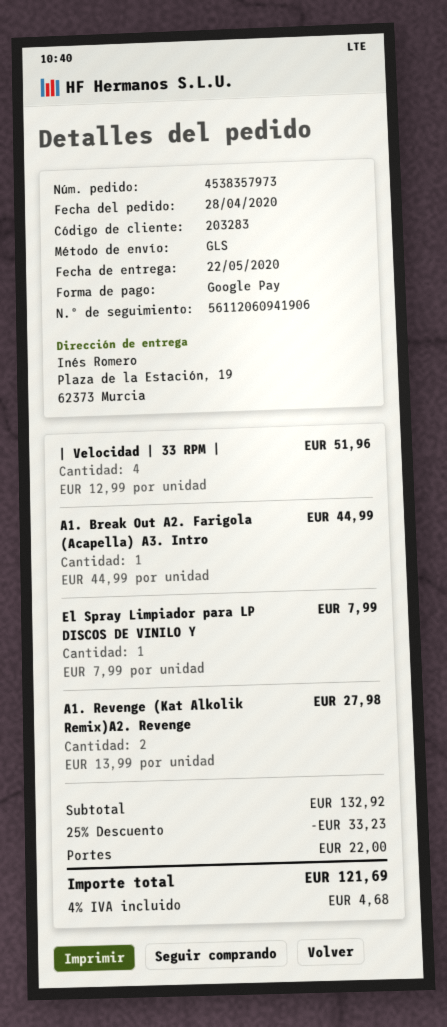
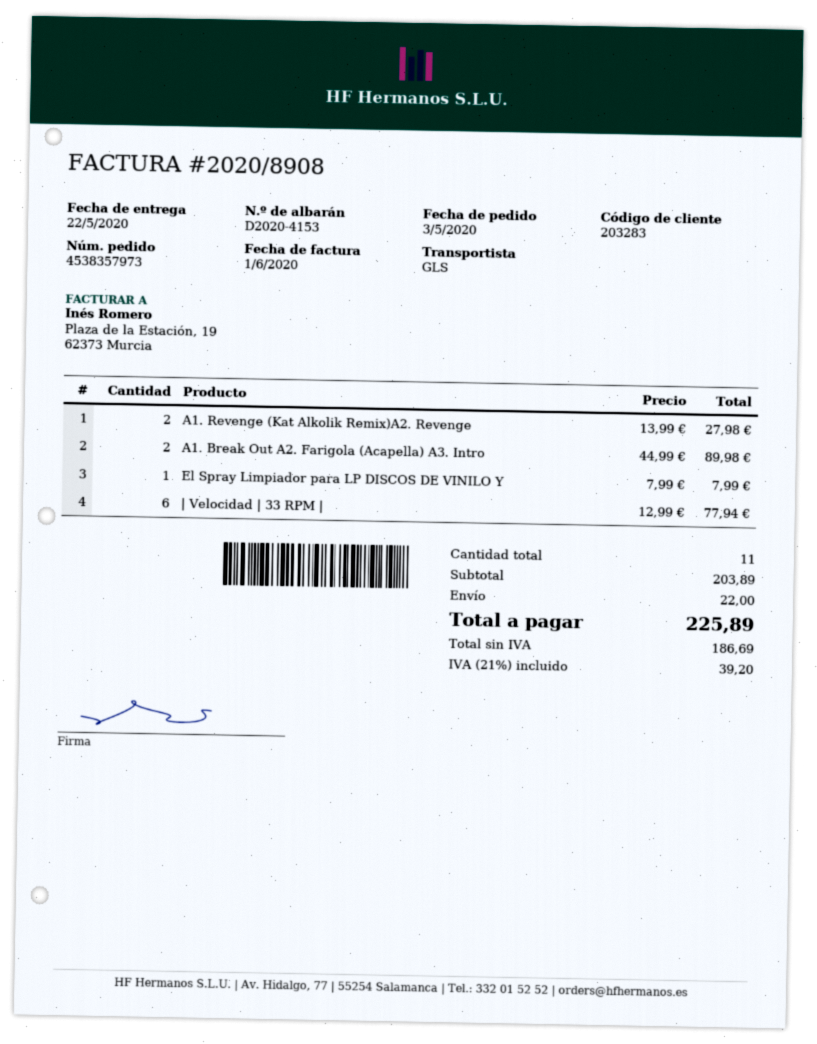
order date: 2020-04-28 -> 2020-05-03
| Velocidad | 33 RPM |: 4 x 12.99 = 51.96 -> 6 x 12.99 = 77.94
A1. Break Out A2. Farigola (Acapella) A3. Intro: 1 x 44.99 = 44.99 -> 2 x 44.99 = 89.98
subtotal: 132.92 -> 203.89
discount: 25% = 33.23 -> none
tax: 4% = 4.68 -> 21% = 39.20
total: 121.69 -> 225.89

